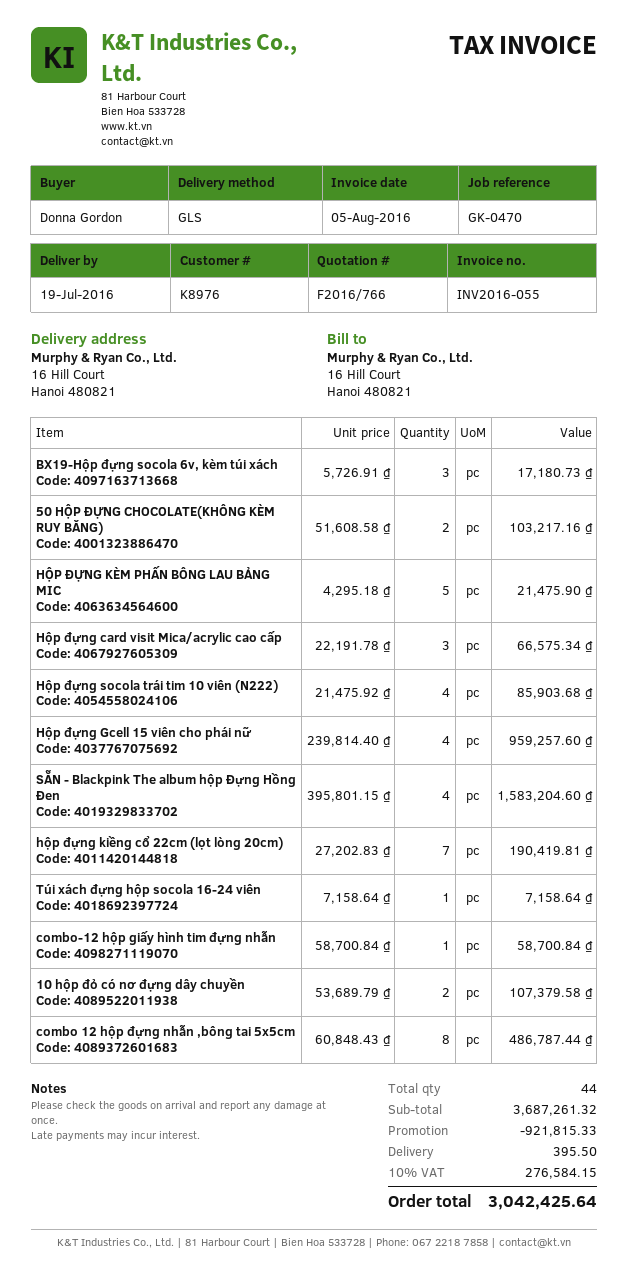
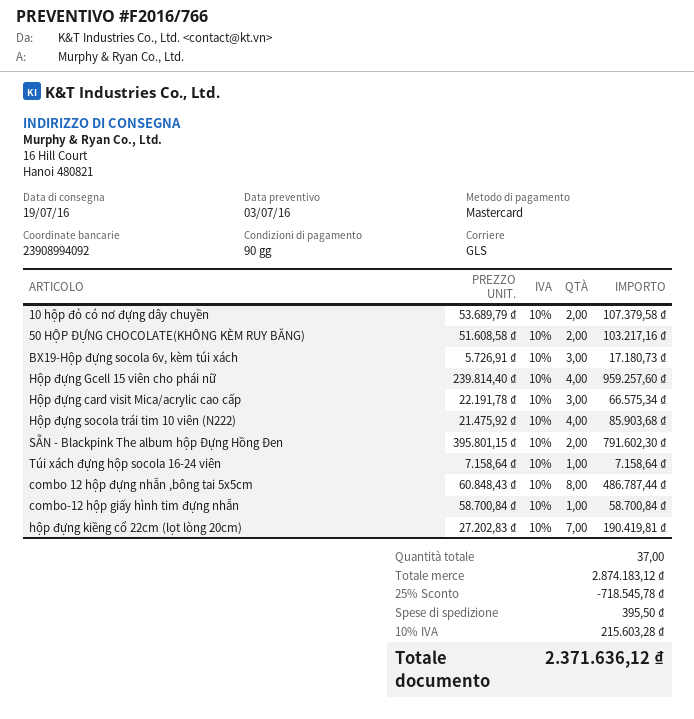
HỘP ĐỰNG KÈM PHẤN BÔNG LAU BẢNG MIC: 5 x 4295.18 = 21475.90 -> none
SẴN - Blackpink The album hộp Đựng Hồng Đen: 4 x 395801.15 = 1583204.60 -> 2 x 395801.15 = 791602.30
total quantity: 44 -> 37
subtotal: 3687261.32 -> 2874183.12
discount: 921815.33 -> 718545.78
tax: 10% = 276584.15 -> 10% = 215603.28
total: 3042425.64 -> 2371636.12

